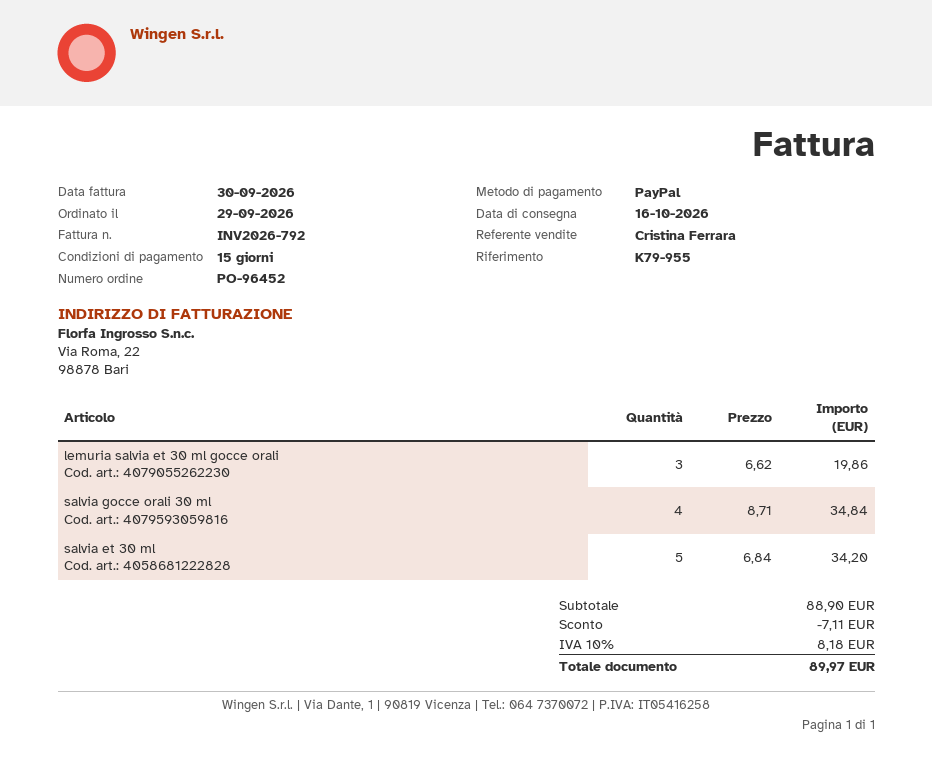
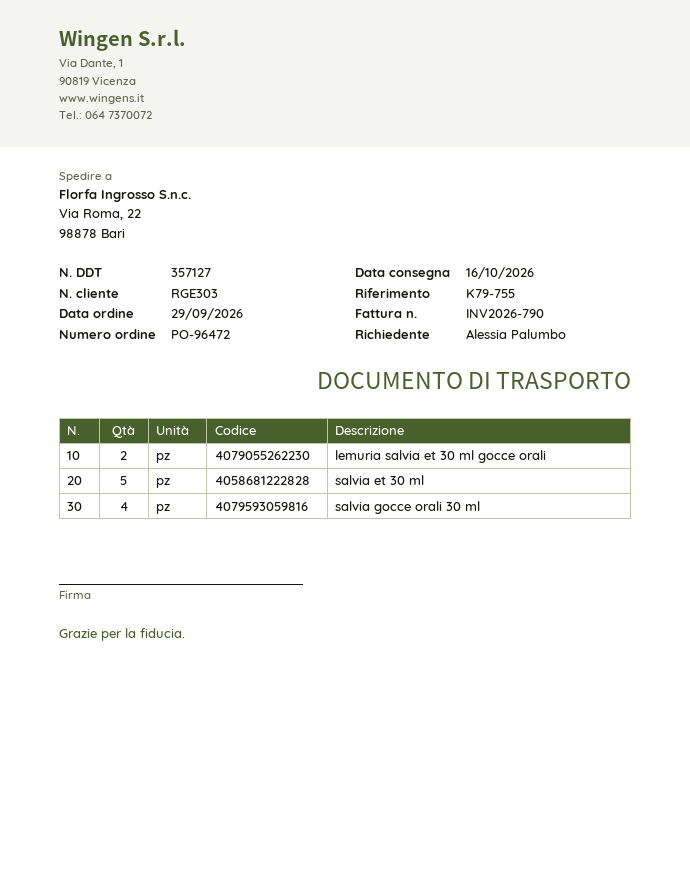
order number: PO-96452 -> PO-96472
invoice number: INV2026-792 -> INV2026-790
reference: K79-955 -> K79-755
lemuria salvia et 30 ml gocce orali: 3 -> 2

